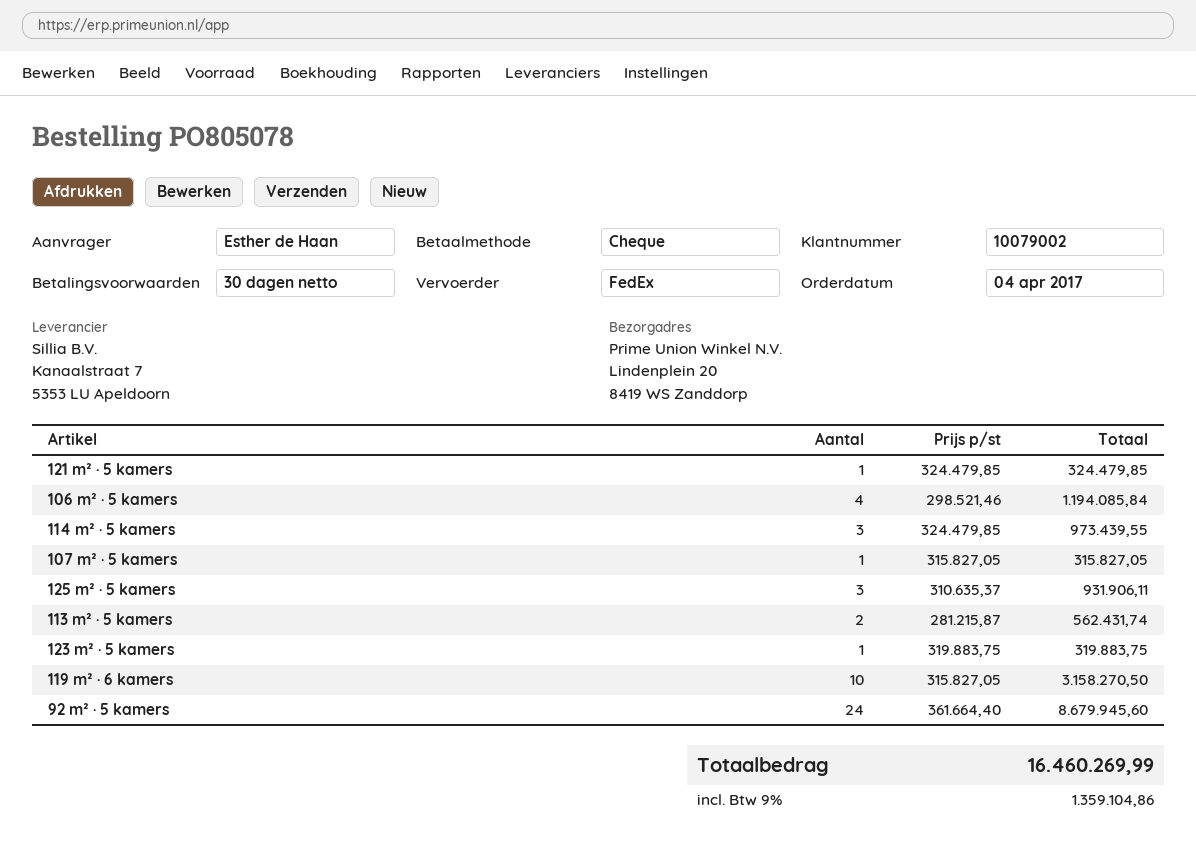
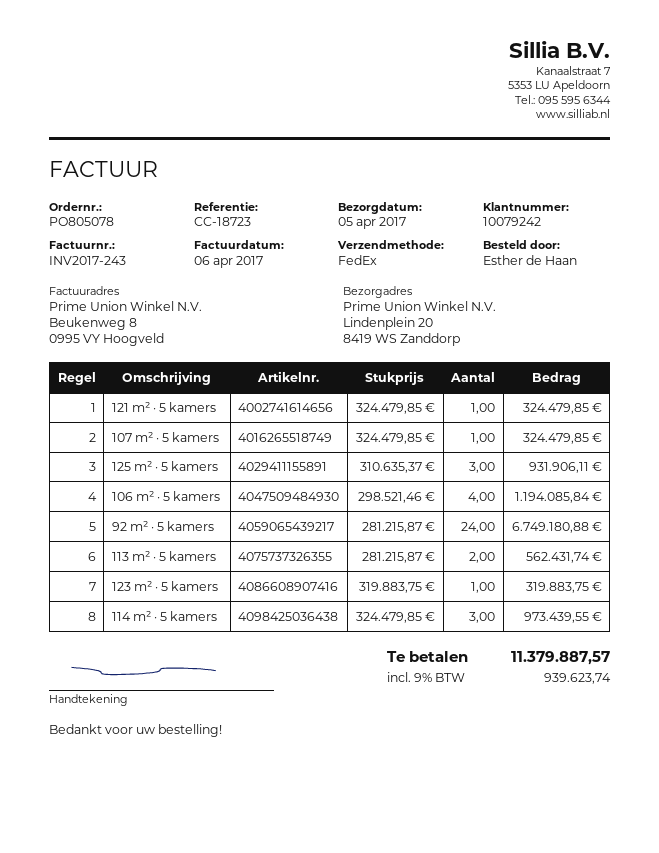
customer number: 10079002 -> 10079242
107 m² · 5 kamers: 1 x 315827.05 = 315827.05 -> 1 x 324479.85 = 324479.85
119 m² · 6 kamers: 10 x 315827.05 = 3158270.50 -> none
92 m² · 5 kamers: 24 x 361664.40 = 8679945.60 -> 24 x 281215.87 = 6749180.88
tax: 9% = 1359104.86 -> 9% = 939623.74
total: 16460269.99 -> 11379887.57

